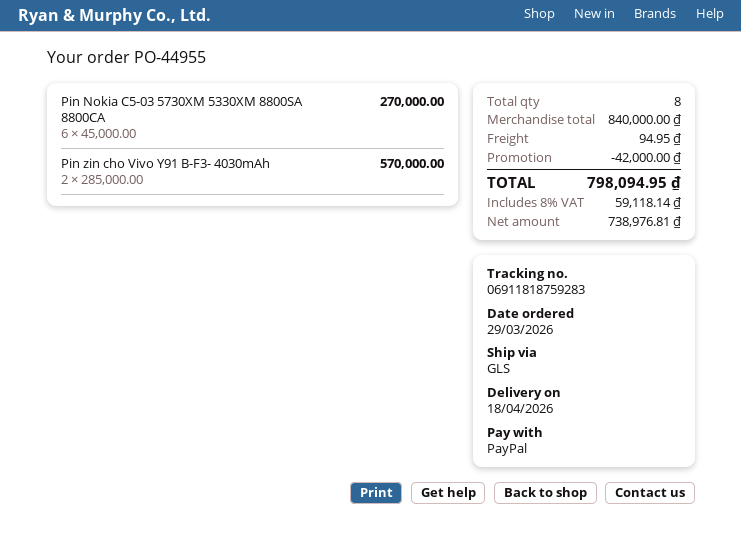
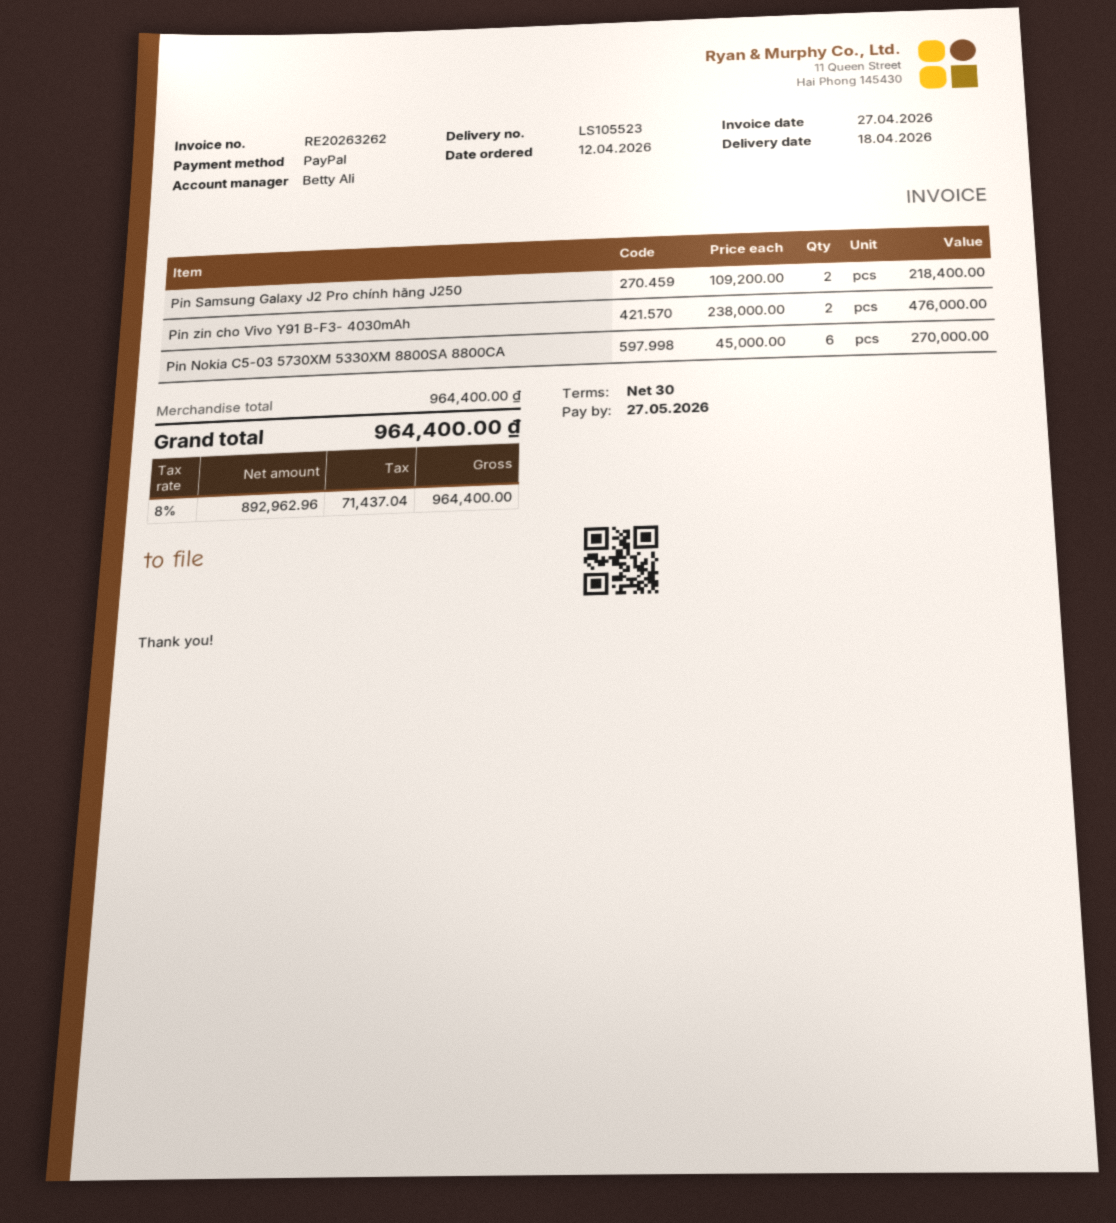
order date: 2026-03-29 -> 2026-04-12
Pin zin cho Vivo Y91 B-F3- 4030mAh: 2 x 285000.00 = 570000.00 -> 2 x 238000.00 = 476000.00
Pin Samsung Galaxy J2 Pro chính hãng J250: none -> 2 x 109200.00 = 218400.00
subtotal: 840000.00 -> 964400.00
discount: 42000.00 -> none
shipping: 94.95 -> none
net: 738976.81 -> 892962.96
tax: 8% = 59118.14 -> 8% = 71437.04
total: 798094.95 -> 964400.00

